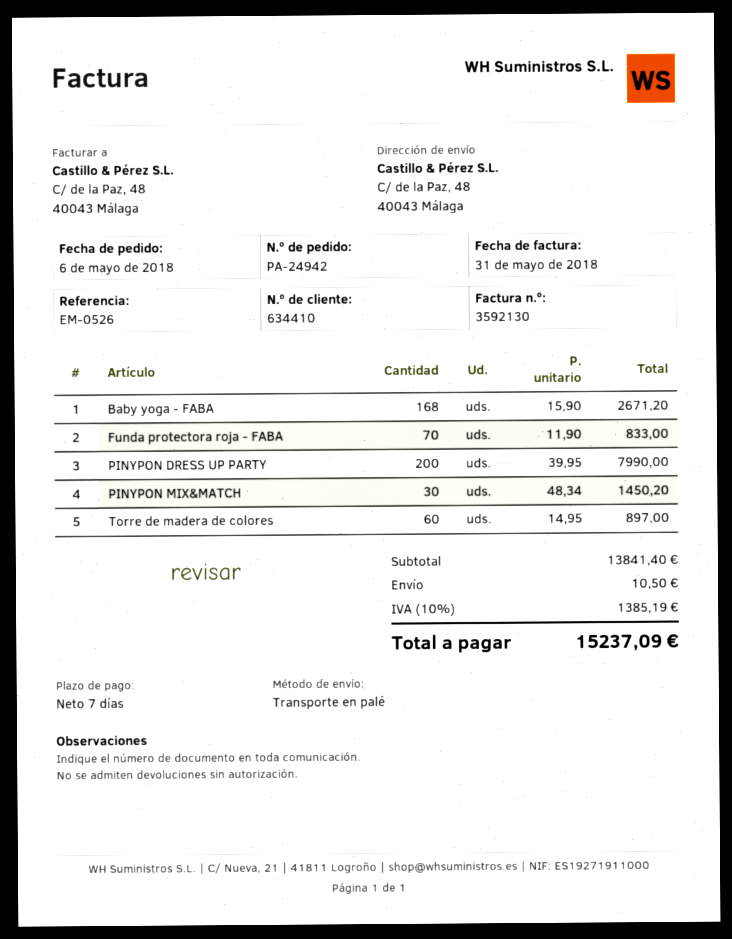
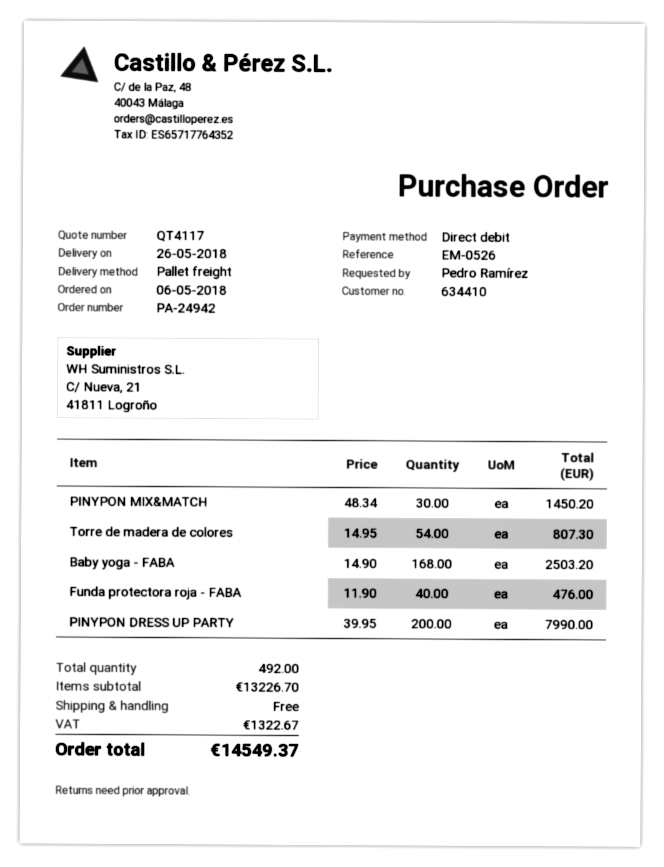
Baby yoga - FABA: 168 x 15.90 = 2671.20 -> 168 x 14.90 = 2503.20
Funda protectora roja - FABA: 70 x 11.90 = 833.00 -> 40 x 11.90 = 476.00
Torre de madera de colores: 60 x 14.95 = 897.00 -> 54 x 14.95 = 807.30
subtotal: 13841.40 -> 13226.70
shipping: 10.50 -> 0.00
tax: 1385.19 -> 1322.67
total: 15237.09 -> 14549.37

